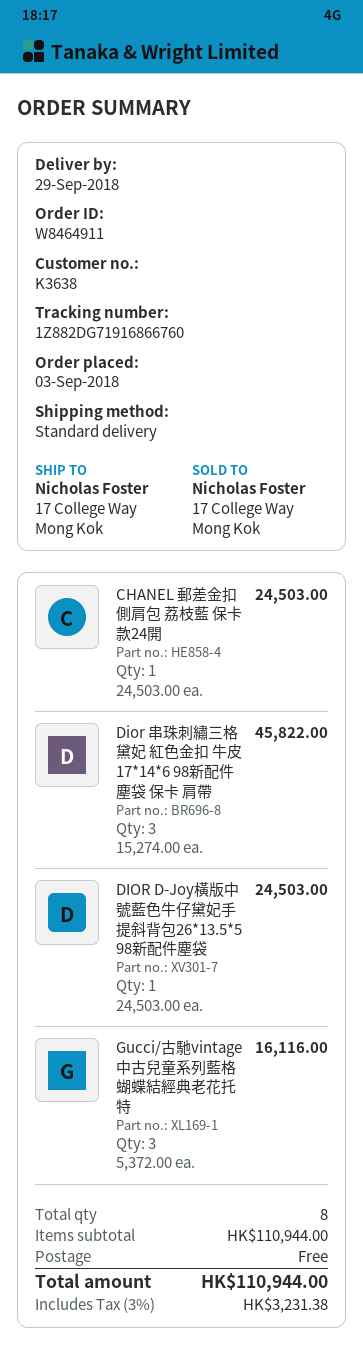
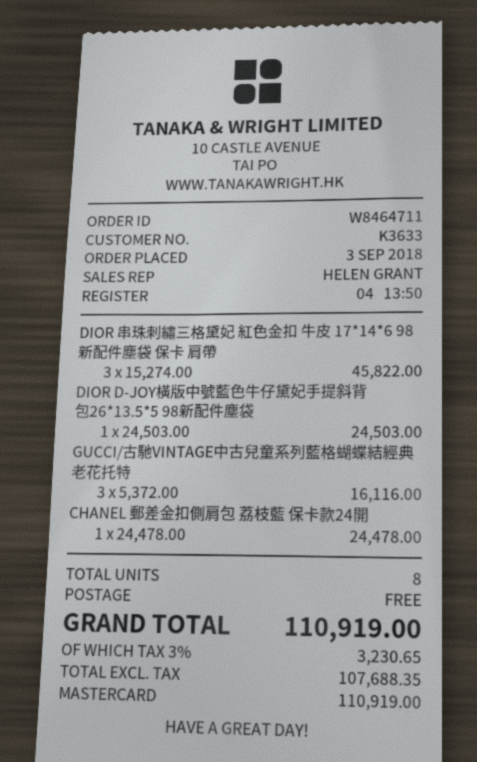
order number: W8464911 -> W8464711
customer number: K3638 -> K3633
CHANEL 郵差金扣側肩包 荔枝藍 保卡款24開: 1 x 24503.00 = 24503.00 -> 1 x 24478.00 = 24478.00
tax: 3% = 3231.38 -> 3% = 3230.65
total: 110944.00 -> 110919.00

